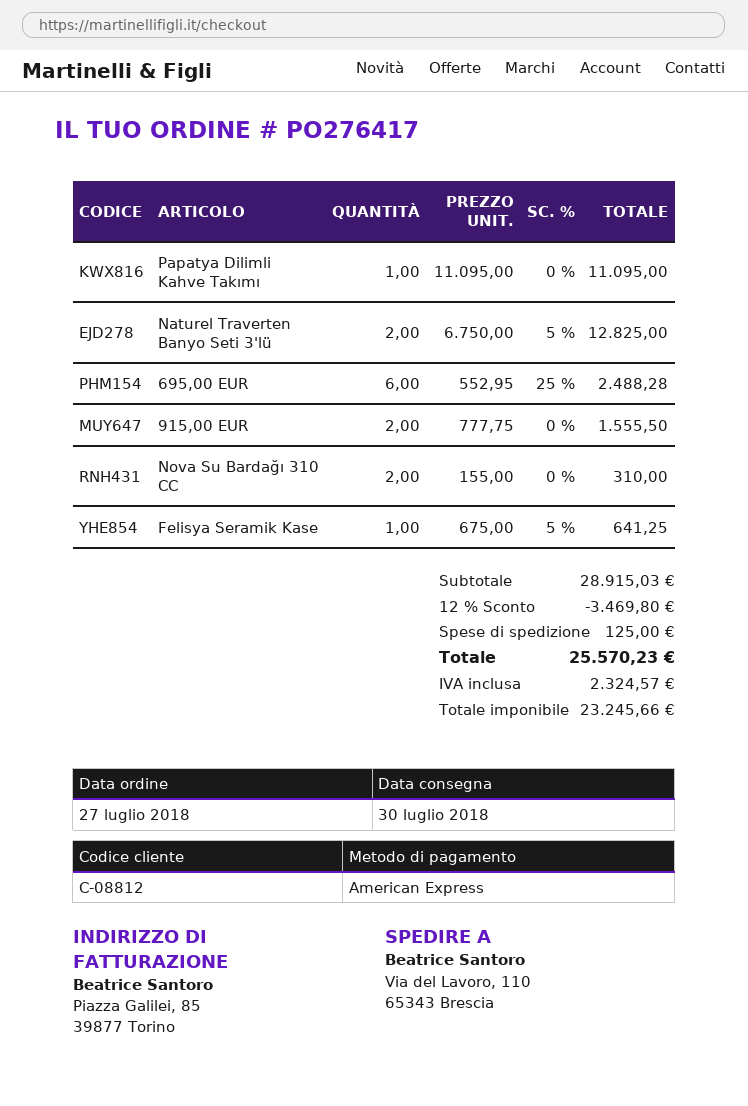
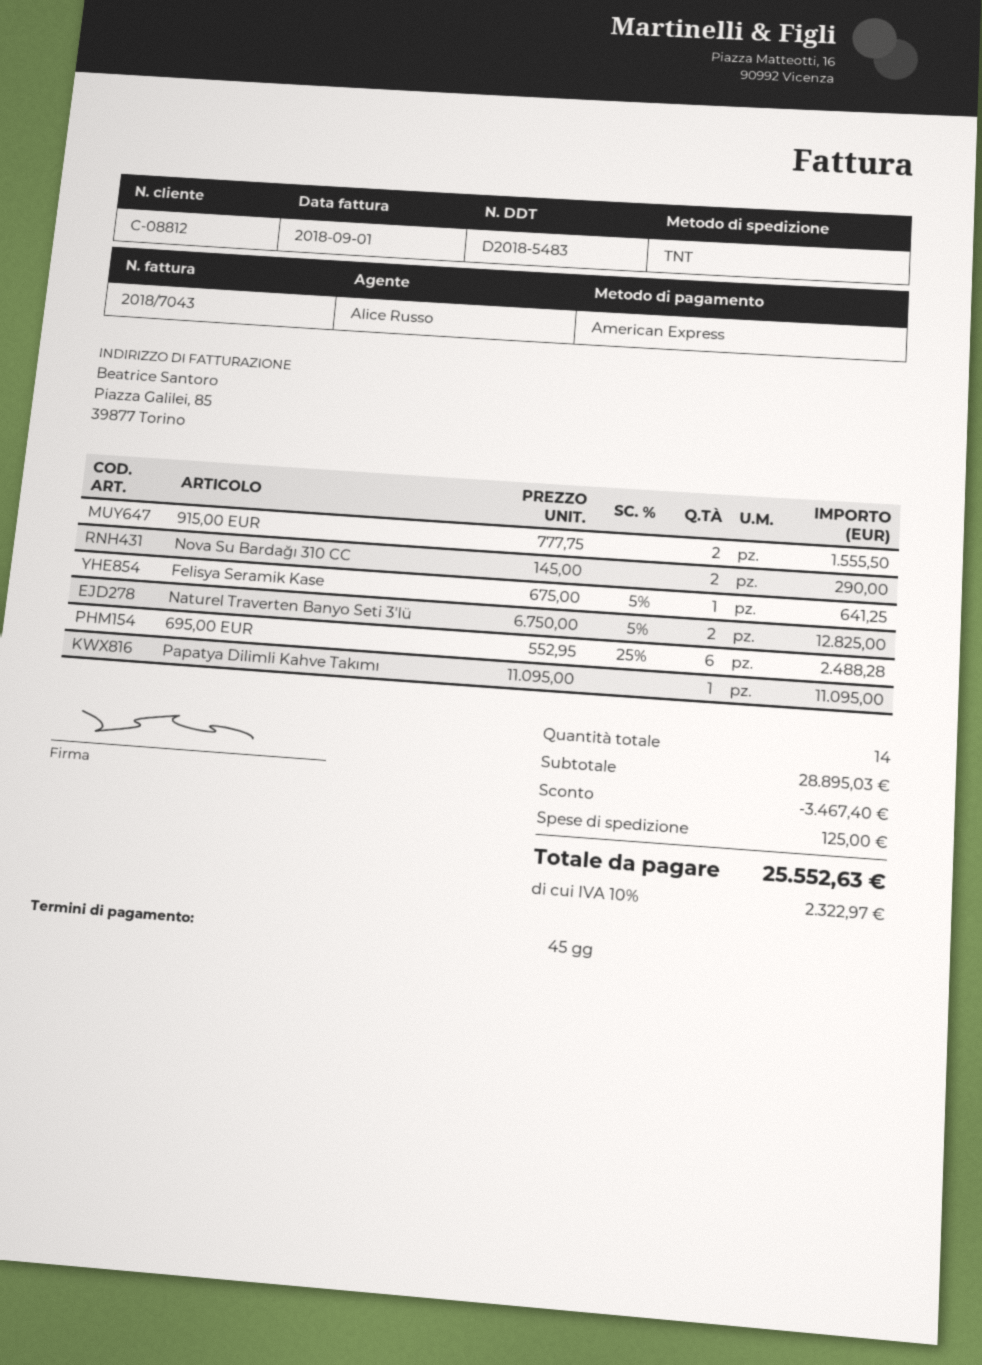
Nova Su Bardağı 310 CC: 2 x 155.00 = 310.00 -> 2 x 145.00 = 290.00
subtotal: 28915.03 -> 28895.03
discount: 3469.80 -> 3467.40
tax: 2324.57 -> 2322.97
total: 25570.23 -> 25552.63

